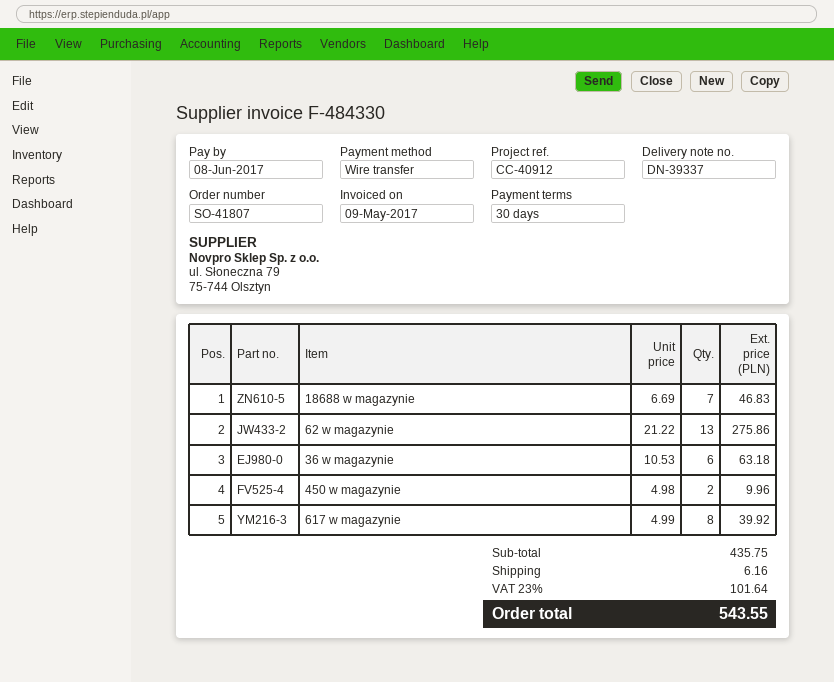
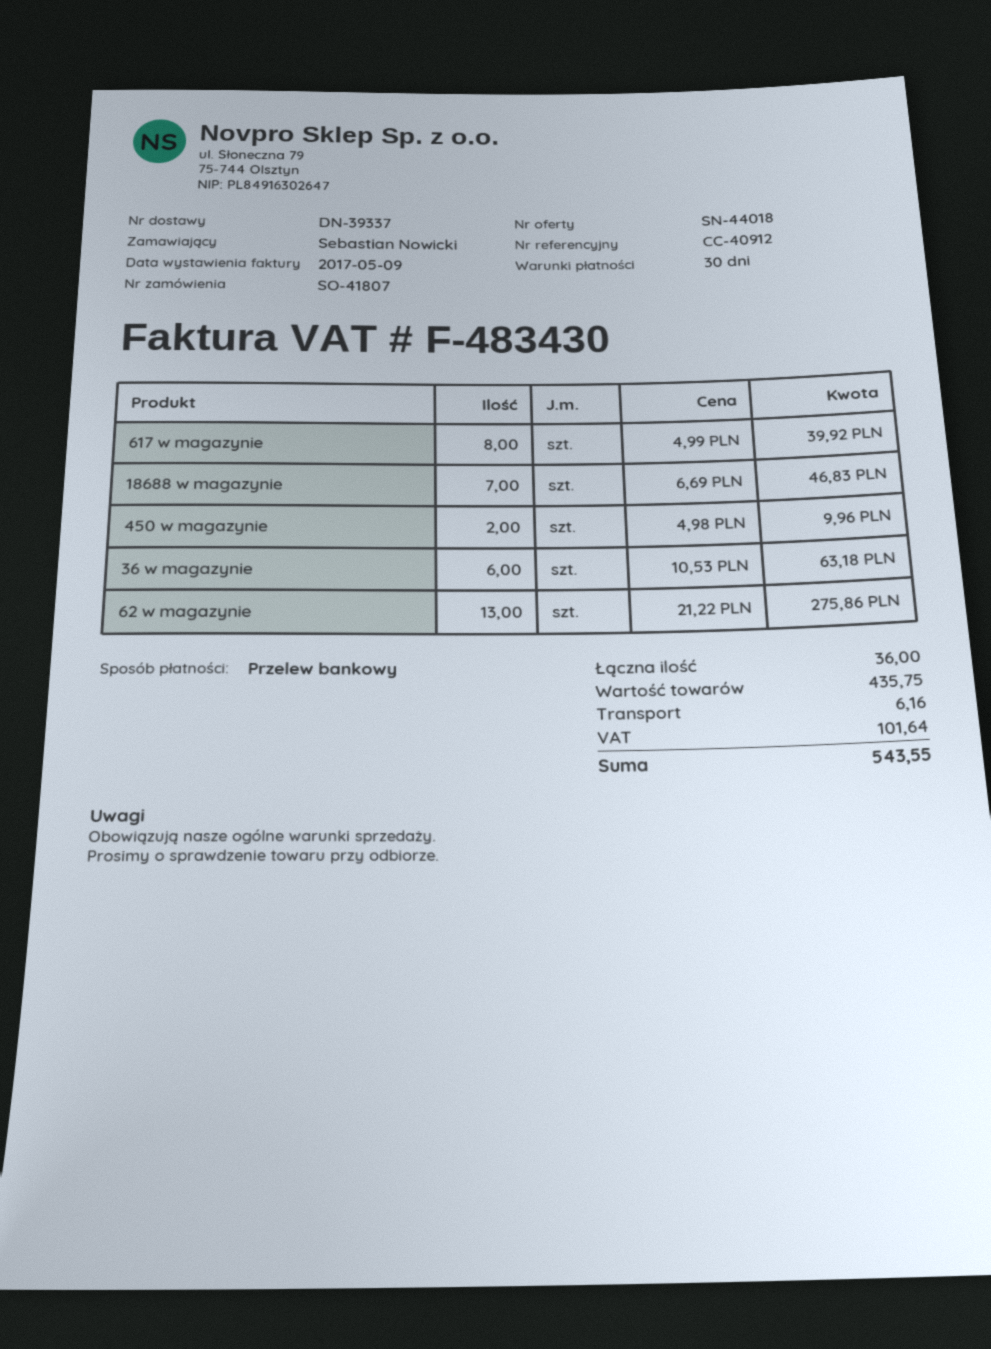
invoice number: F-484330 -> F-483430

